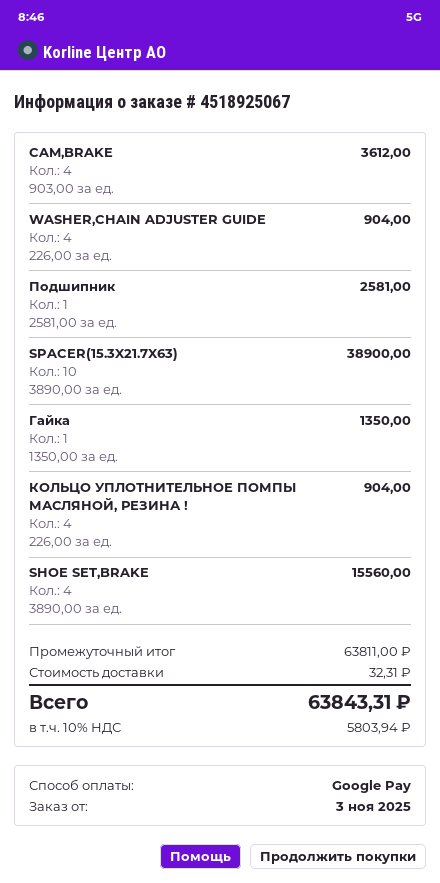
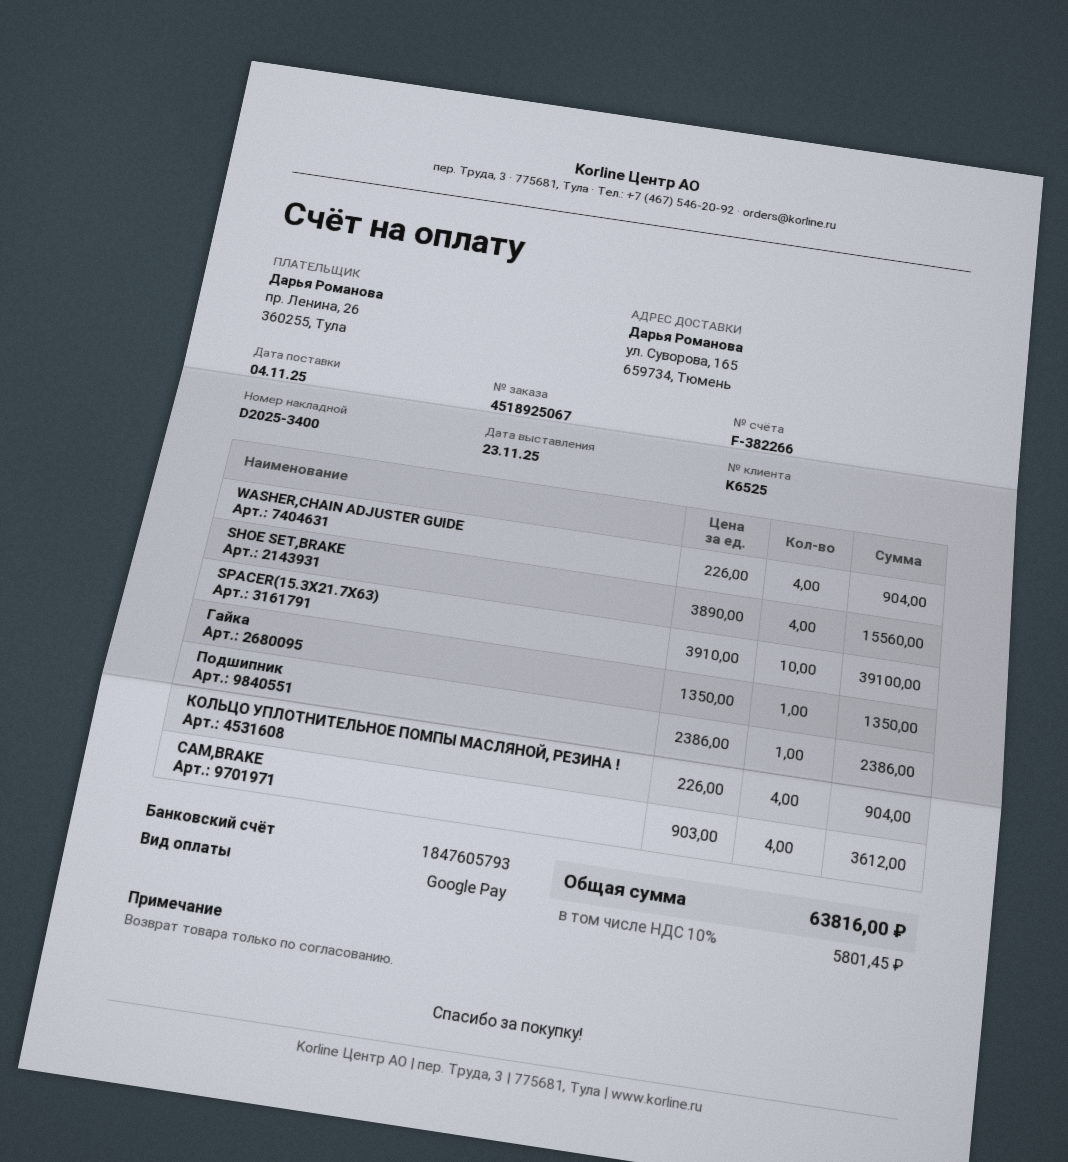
Подшипник: 1 x 2581.00 = 2581.00 -> 1 x 2386.00 = 2386.00
SPACER(15.3X21.7X63): 10 x 3890.00 = 38900.00 -> 10 x 3910.00 = 39100.00
shipping: 32.31 -> none
tax: 10% = 5803.94 -> 10% = 5801.45
total: 63843.31 -> 63816.00

